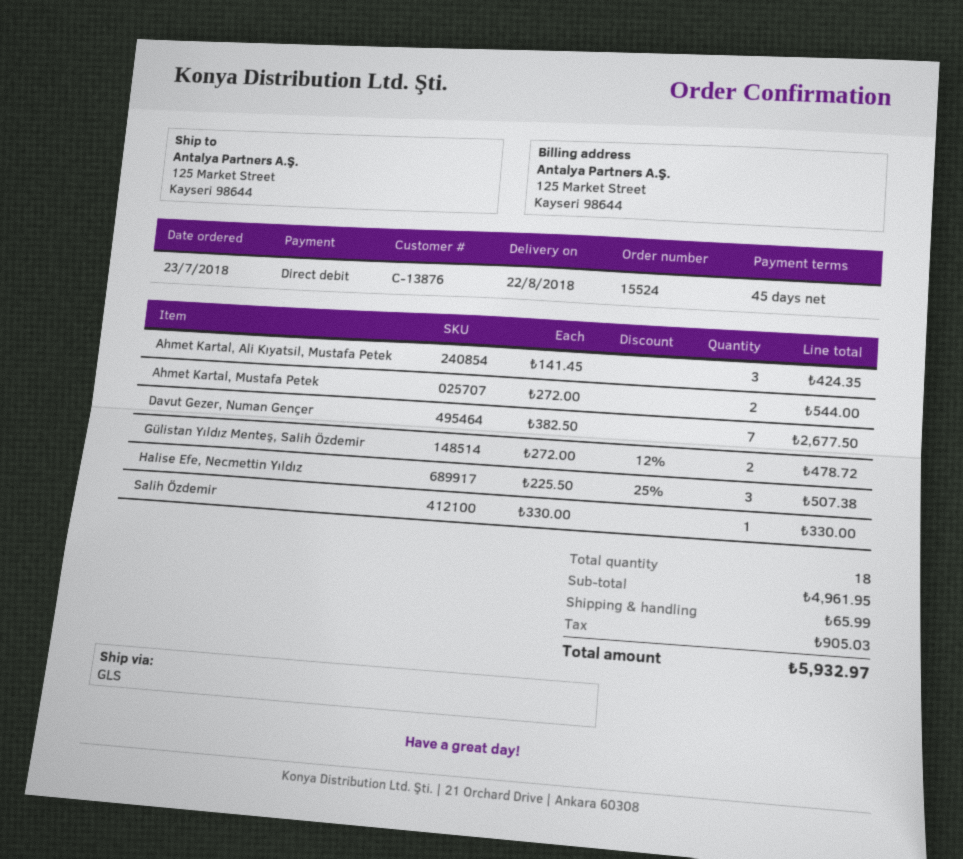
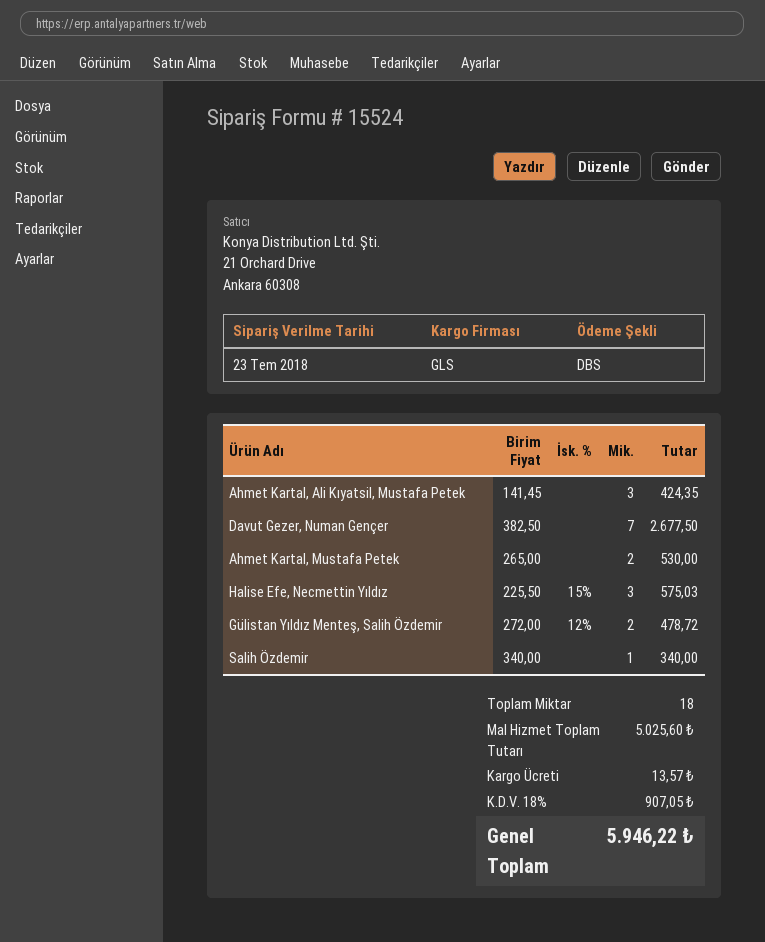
Ahmet Kartal, Mustafa Petek: 2 x 272.00 = 544.00 -> 2 x 265.00 = 530.00
Halise Efe, Necmettin Yıldız: 3 x 225.50 - 25% = 507.38 -> 3 x 225.50 - 15% = 575.03
Salih Özdemir: 1 x 330.00 = 330.00 -> 1 x 340.00 = 340.00
subtotal: 4961.95 -> 5025.60
shipping: 65.99 -> 13.57
tax: 905.03 -> 907.05
total: 5932.97 -> 5946.22

